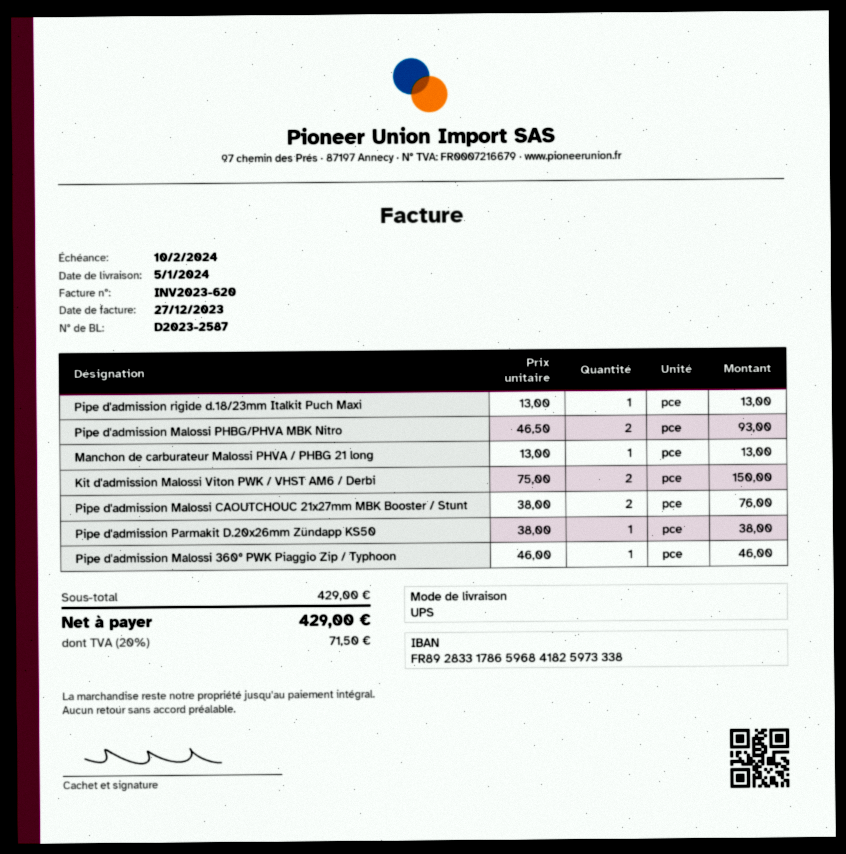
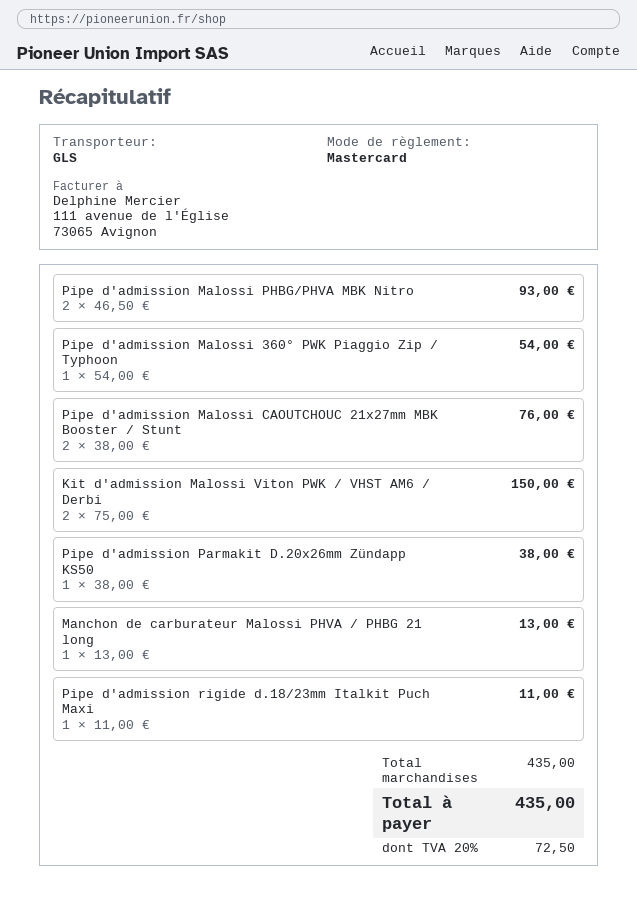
shipping method: UPS -> GLS
Pipe d'admission rigide d.18/23mm Italkit Puch Maxi: 1 x 13.00 = 13.00 -> 1 x 11.00 = 11.00
Pipe d'admission Malossi 360° PWK Piaggio Zip / Typhoon: 1 x 46.00 = 46.00 -> 1 x 54.00 = 54.00
subtotal: 429.00 -> 435.00
tax: 20% = 71.50 -> 20% = 72.50
total: 429.00 -> 435.00

